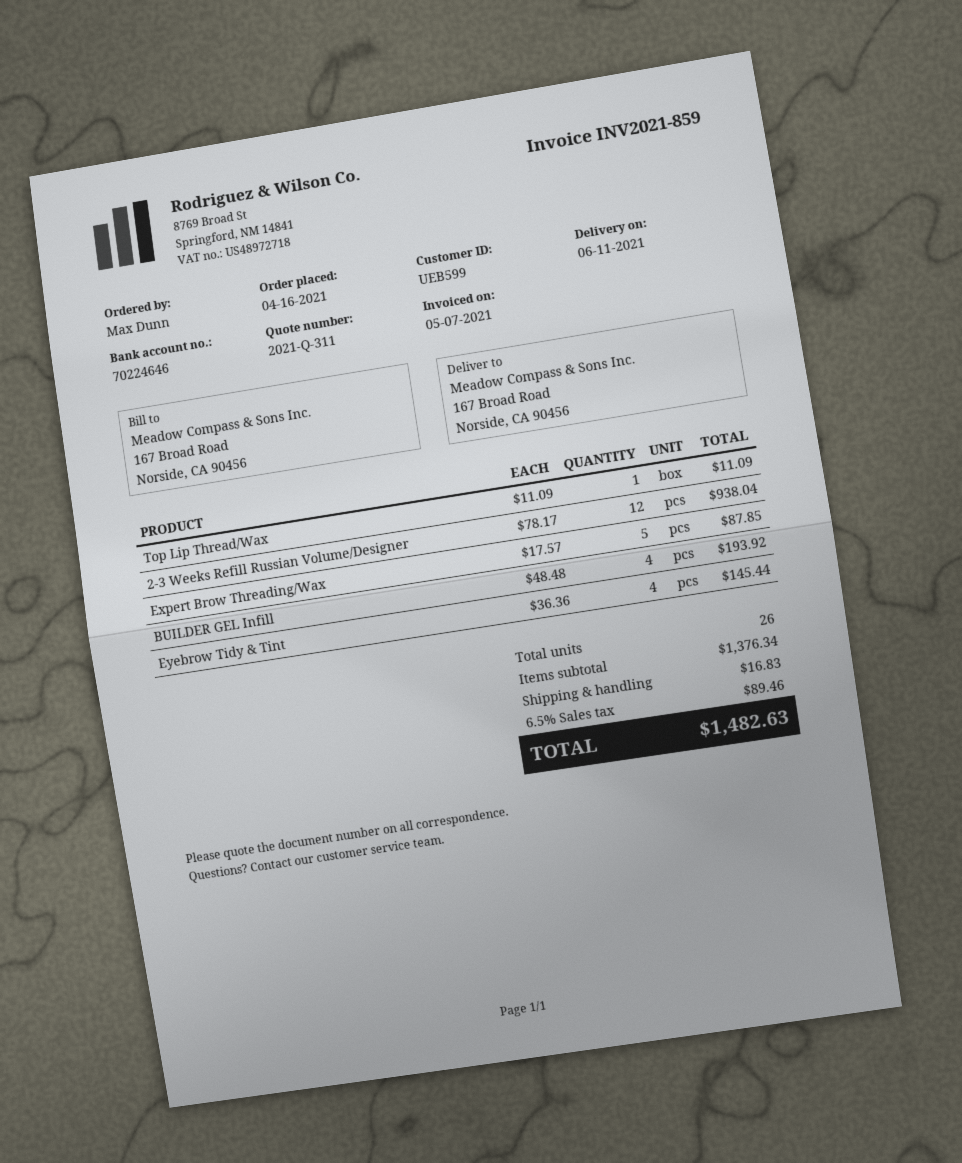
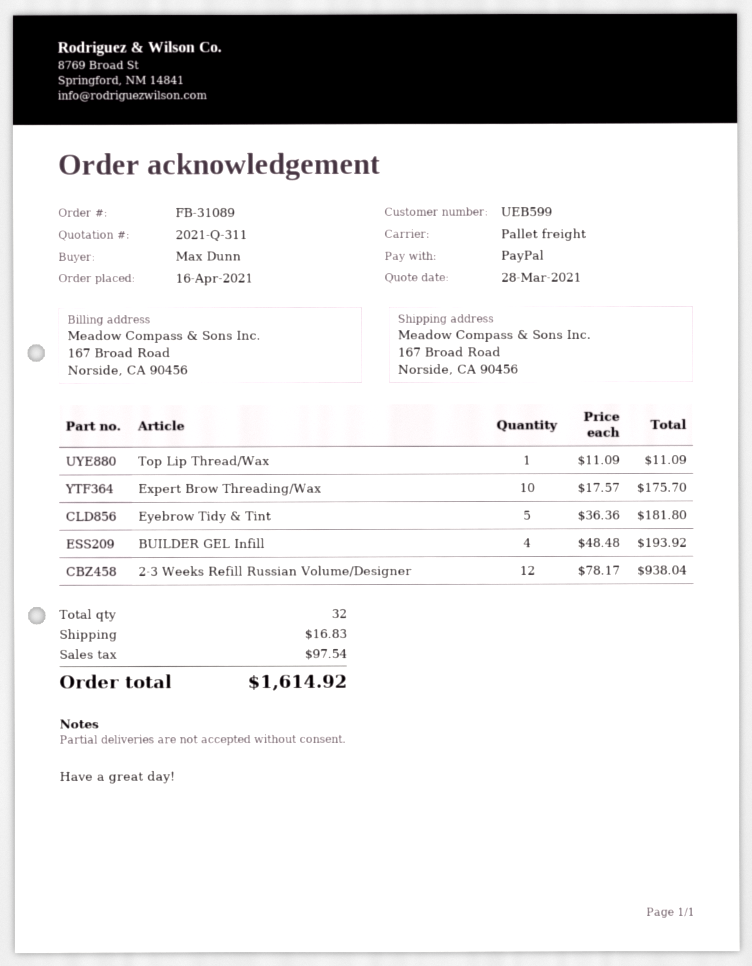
Expert Brow Threading/Wax: 5 x 17.57 = 87.85 -> 10 x 17.57 = 175.70
Eyebrow Tidy & Tint: 4 x 36.36 = 145.44 -> 5 x 36.36 = 181.80
total quantity: 26 -> 32
tax: 89.46 -> 97.54
total: 1482.63 -> 1614.92

